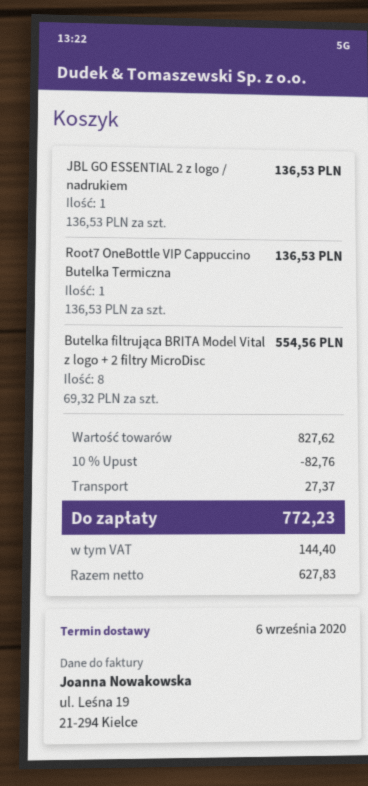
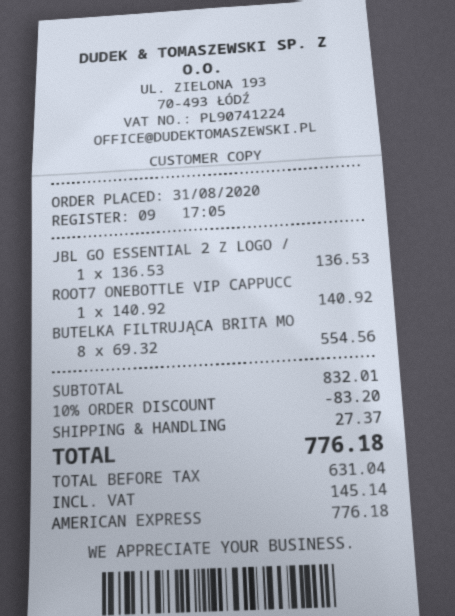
Root7 OneBottle VIP Cappuccino Butelka Termiczna: 1 x 136.53 = 136.53 -> 1 x 140.92 = 140.92
subtotal: 827.62 -> 832.01
discount: 10% = 82.76 -> 10% = 83.20
net: 627.83 -> 631.04
tax: 144.40 -> 145.14
total: 772.23 -> 776.18

